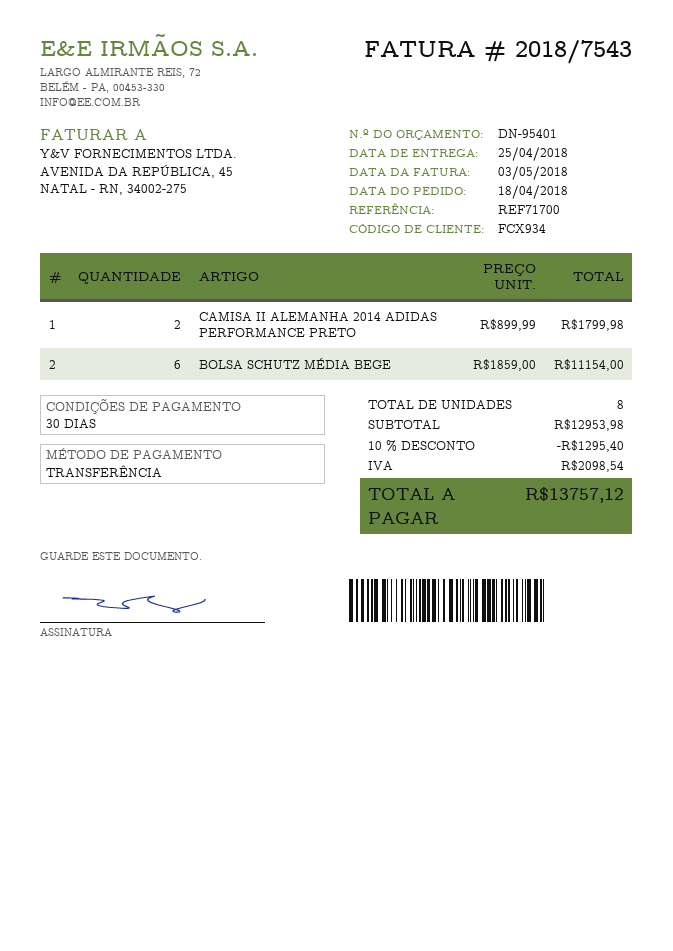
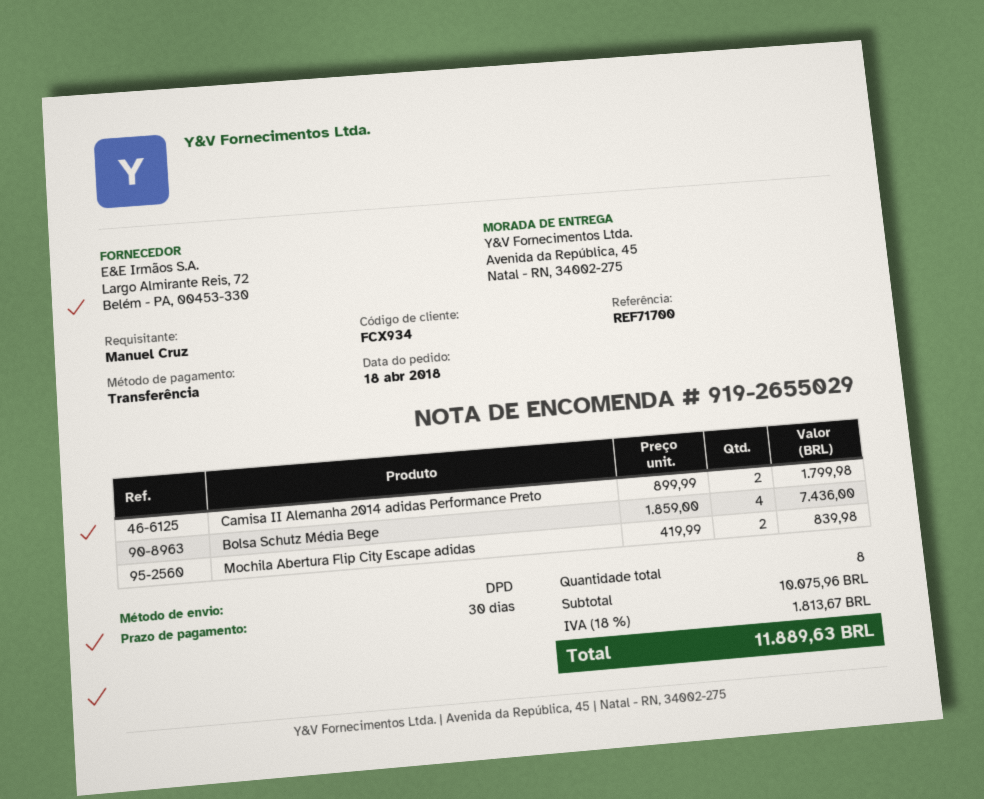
BOLSA SCHUTZ MÉDIA BEGE: 6 x 1859.00 = 11154.00 -> 4 x 1859.00 = 7436.00
Mochila Abertura Flip City Escape adidas: none -> 2 x 419.99 = 839.98
subtotal: 12953.98 -> 10075.96
discount: 10% = 1295.40 -> none
tax: 2098.54 -> 1813.67
total: 13757.12 -> 11889.63

